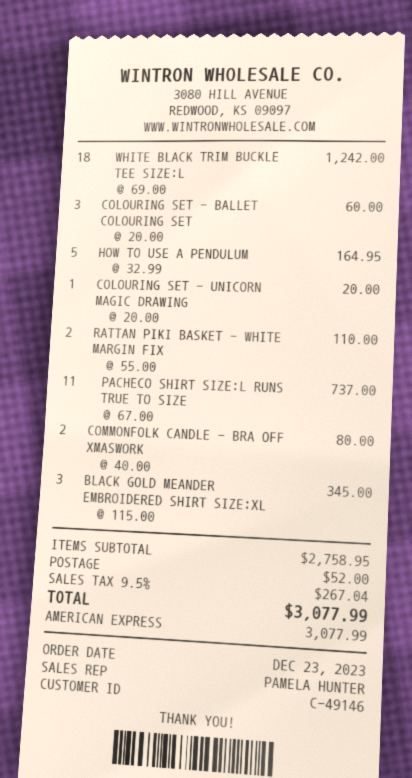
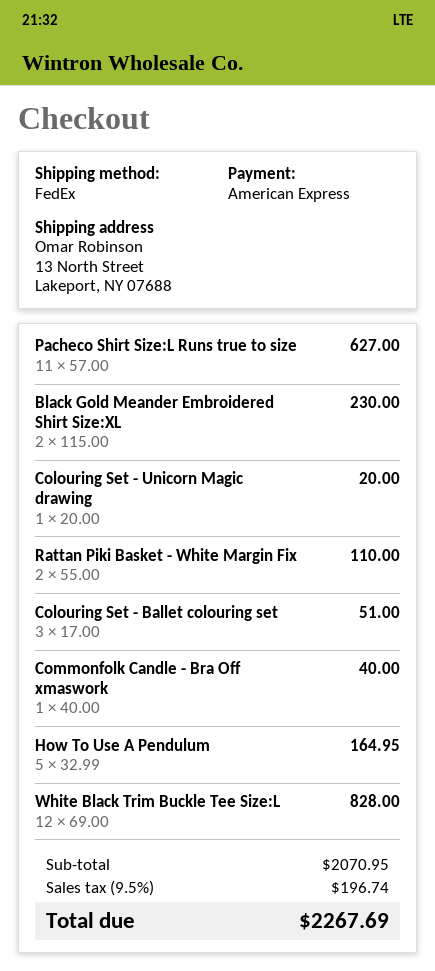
WHITE BLACK TRIM BUCKLE TEE SIZE:L: 18 x 69.00 = 1242.00 -> 12 x 69.00 = 828.00
COLOURING SET - BALLET COLOURING SET: 3 x 20.00 = 60.00 -> 3 x 17.00 = 51.00
PACHECO SHIRT SIZE:L RUNS TRUE TO SIZE: 11 x 67.00 = 737.00 -> 11 x 57.00 = 627.00
COMMONFOLK CANDLE - BRA OFF XMASWORK: 2 x 40.00 = 80.00 -> 1 x 40.00 = 40.00
BLACK GOLD MEANDER EMBROIDERED SHIRT SIZE:XL: 3 x 115.00 = 345.00 -> 2 x 115.00 = 230.00
subtotal: 2758.95 -> 2070.95
shipping: 52.00 -> none
tax: 9.5% = 267.04 -> 9.5% = 196.74
total: 3077.99 -> 2267.69

